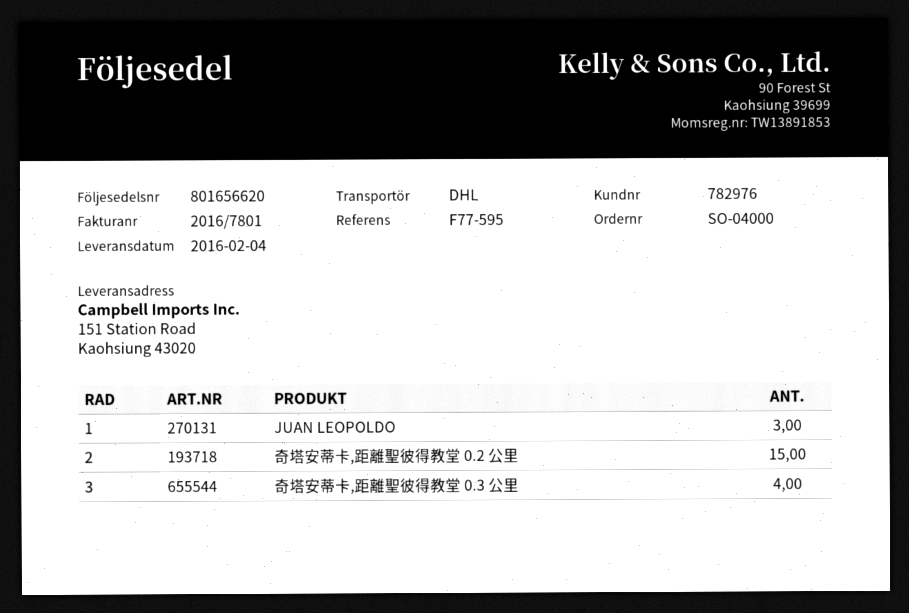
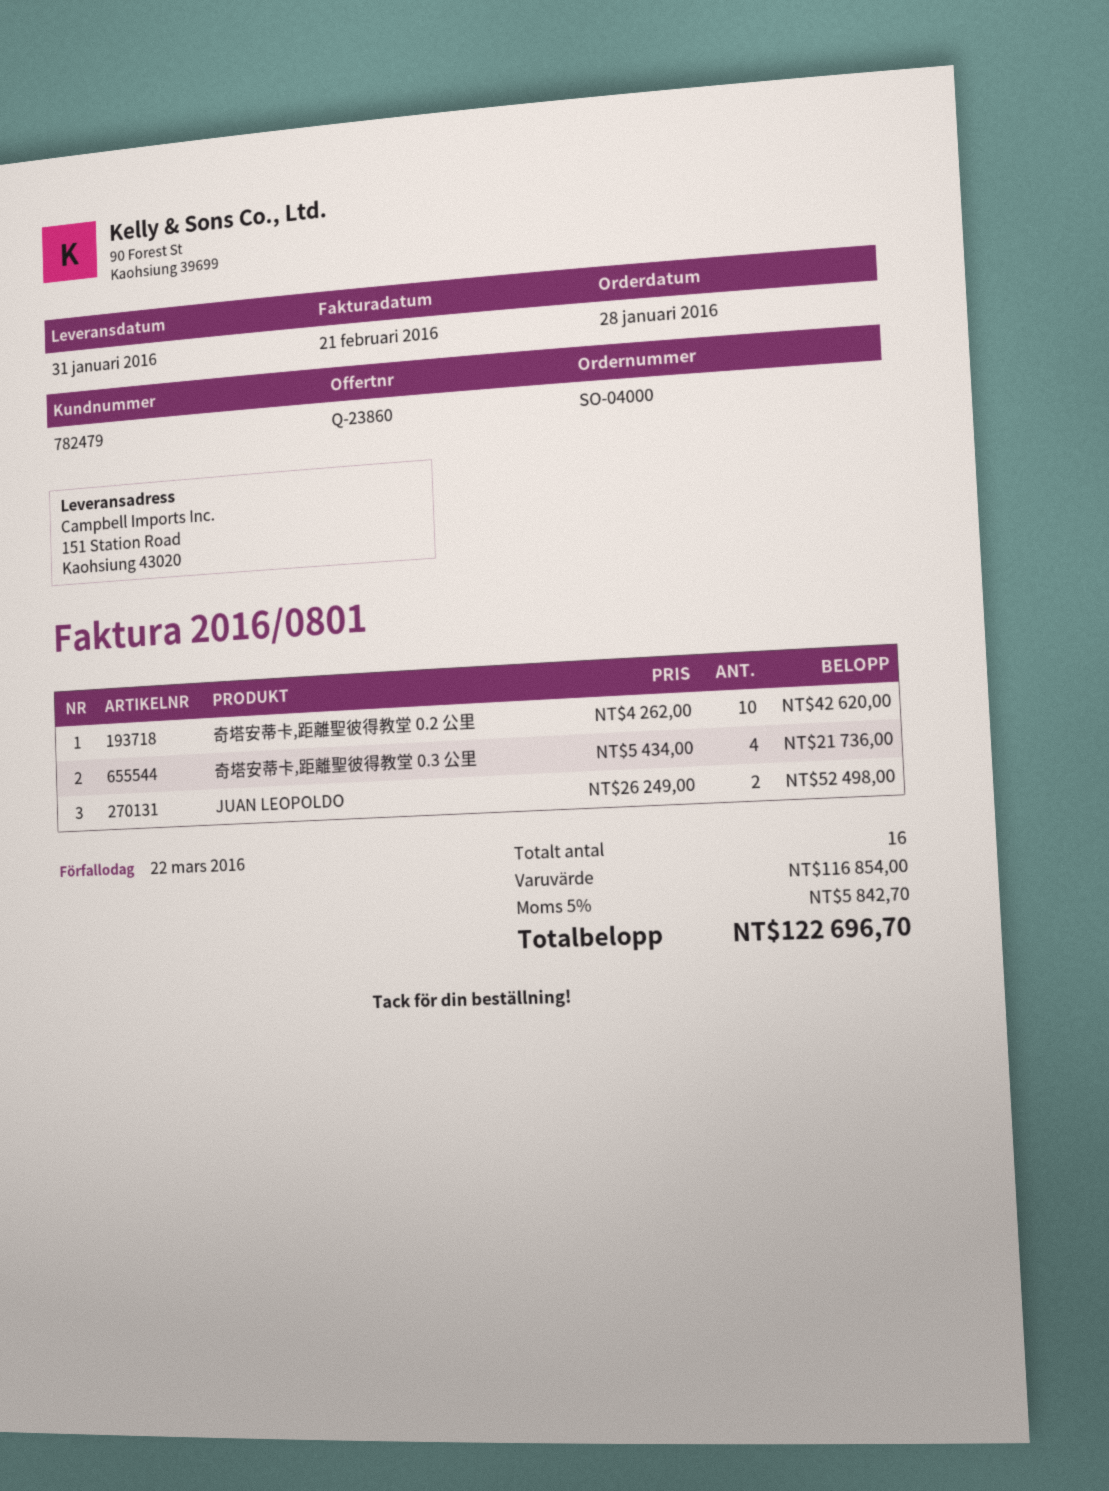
delivery date: 2016-02-04 -> 2016-01-31
invoice number: 2016/7801 -> 2016/0801
customer number: 782976 -> 782479
JUAN LEOPOLDO: 3 -> 2
奇塔安蒂卡,距離聖彼得教堂 0.2 公里: 15 -> 10

